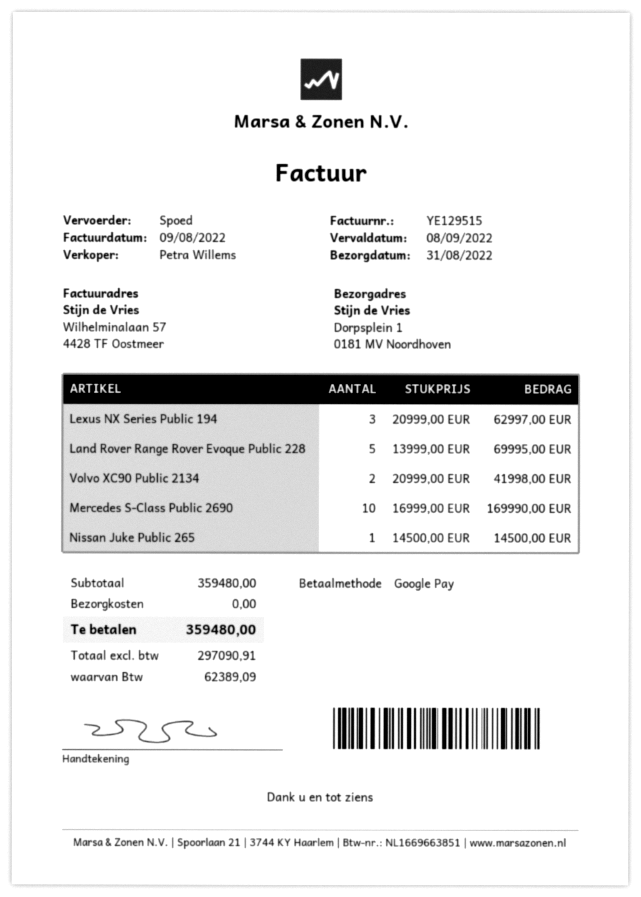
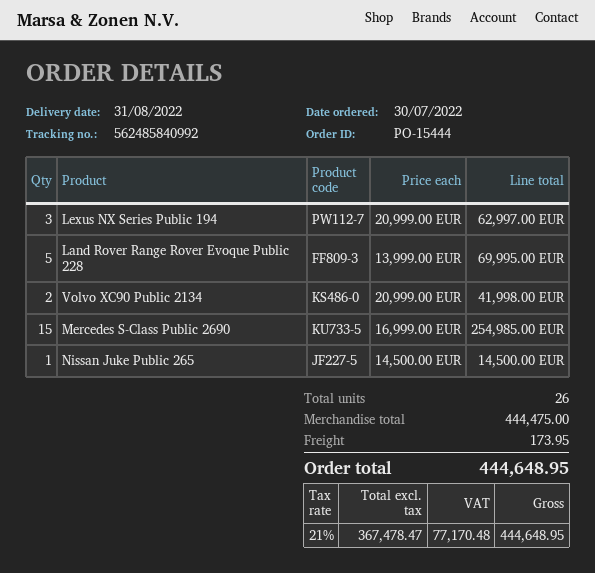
Mercedes S-Class Public 2690: 10 x 16999.00 = 169990.00 -> 15 x 16999.00 = 254985.00
subtotal: 359480.00 -> 444475.00
shipping: 0.00 -> 173.95
net: 297090.91 -> 367478.47
tax: 62389.09 -> 77170.48
total: 359480.00 -> 444648.95

